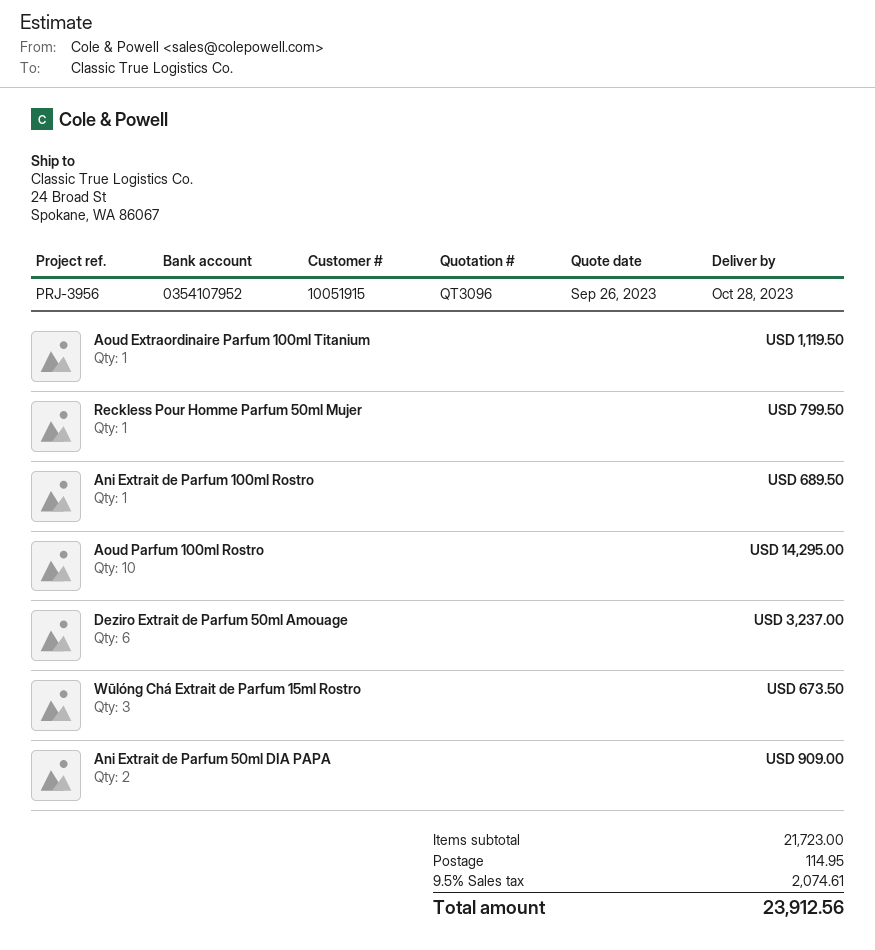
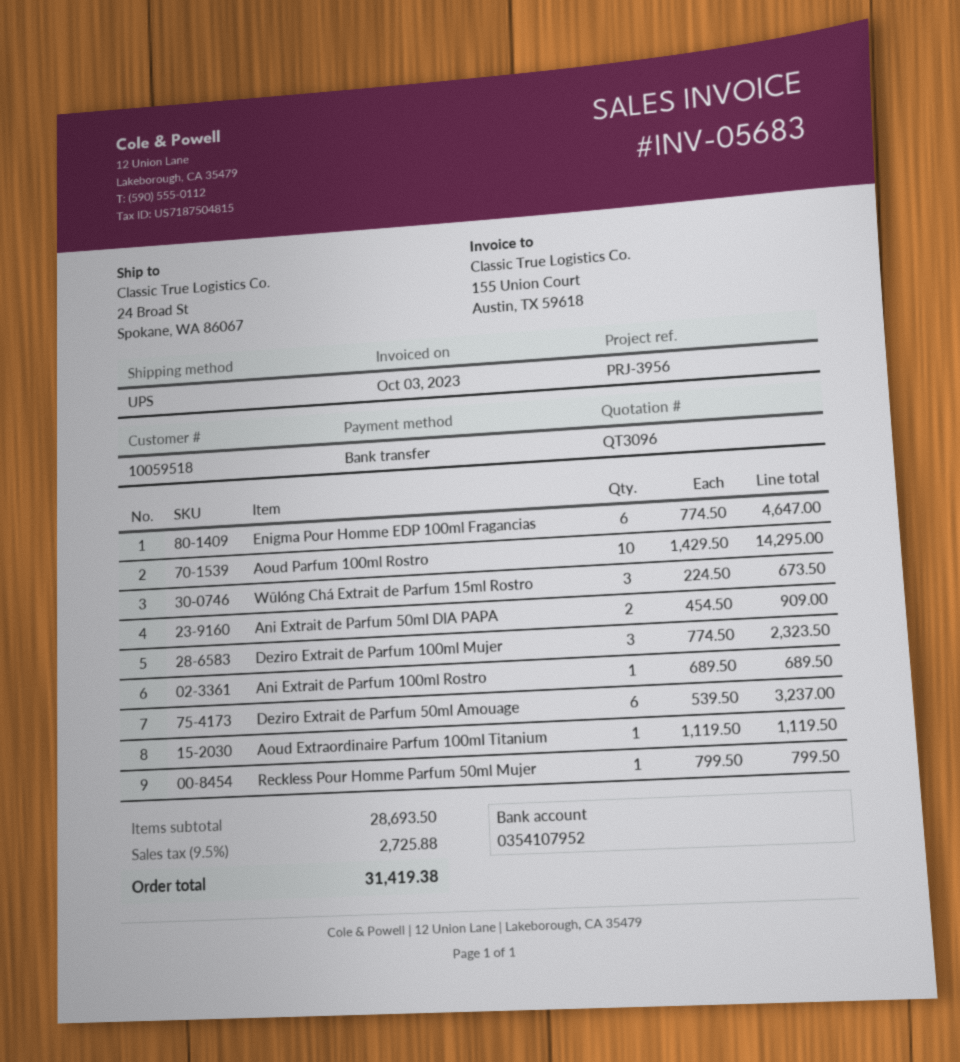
customer number: 10051915 -> 10059518
Enigma Pour Homme EDP 100ml Fragancias: none -> 6 for 4647.00
Deziro Extrait de Parfum 100ml Mujer: none -> 3 for 2323.50
subtotal: 21723.00 -> 28693.50
shipping: 114.95 -> none
tax: 9.5% = 2074.61 -> 9.5% = 2725.88
total: 23912.56 -> 31419.38

